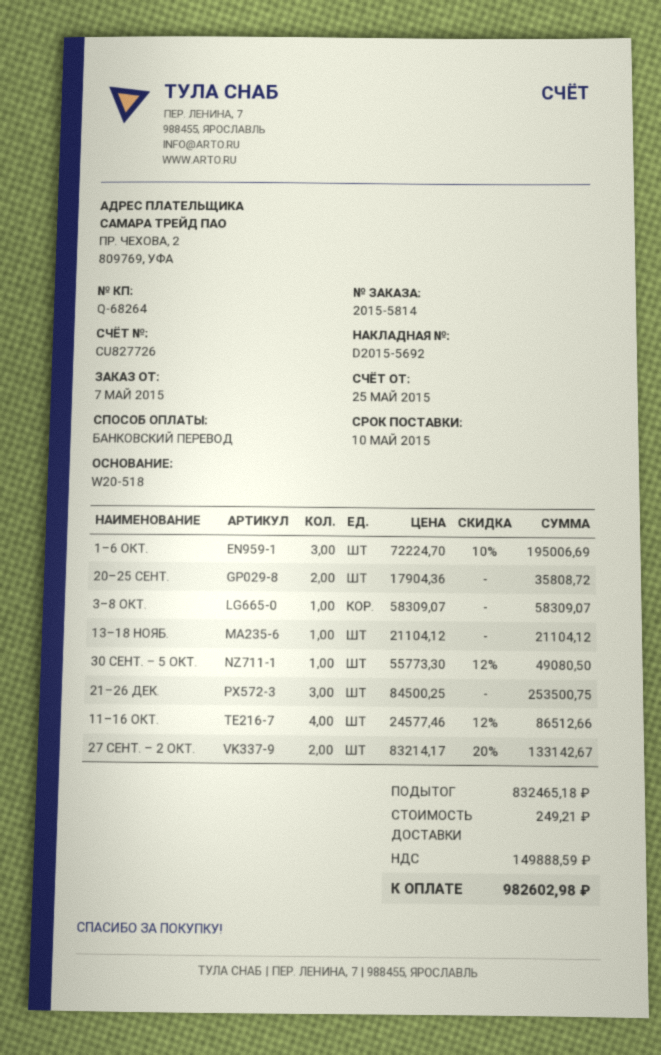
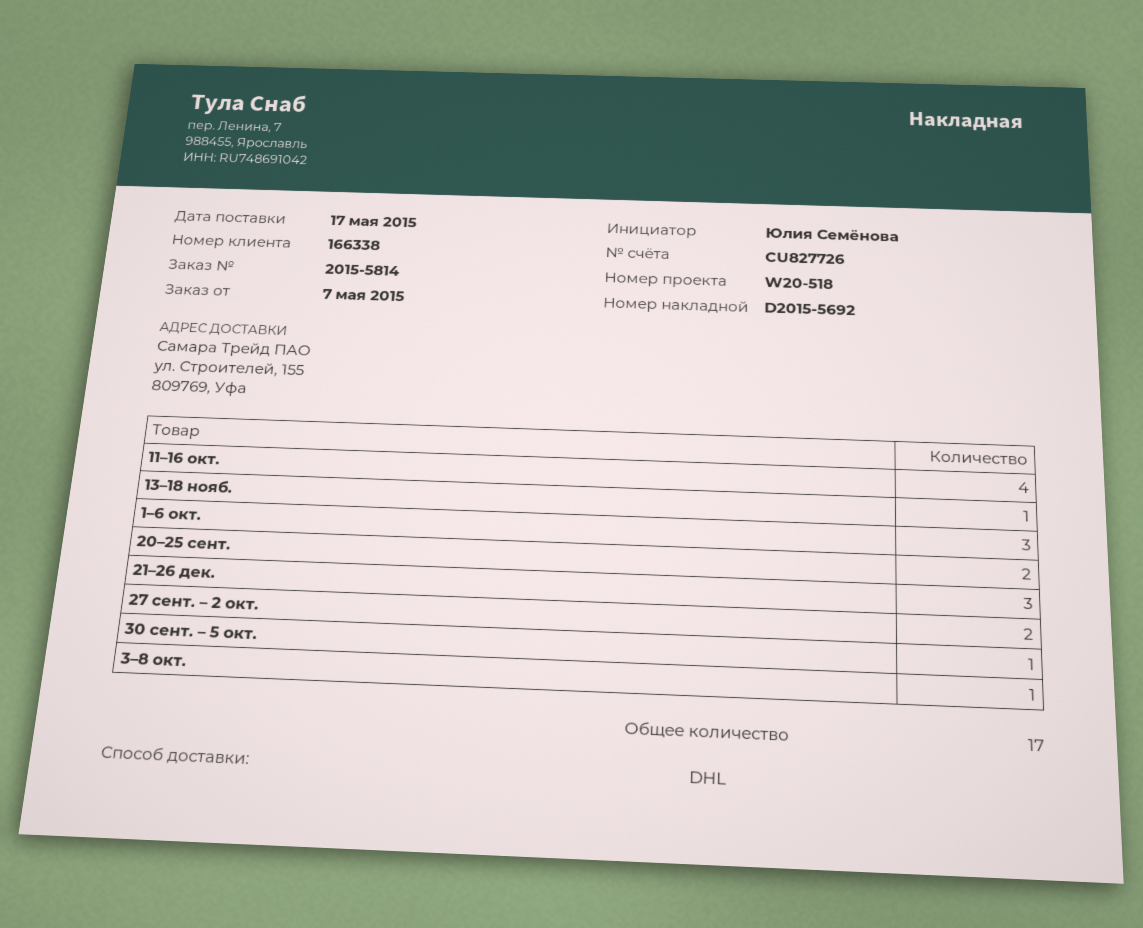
delivery date: 2015-05-10 -> 2015-05-17

